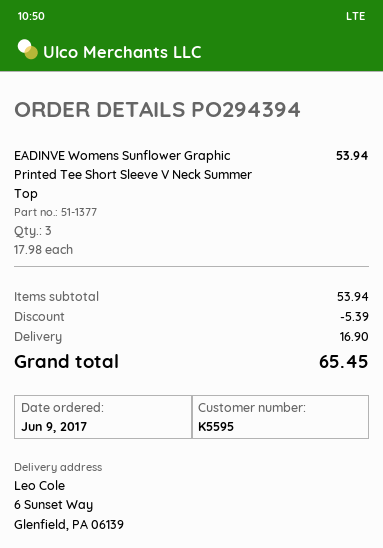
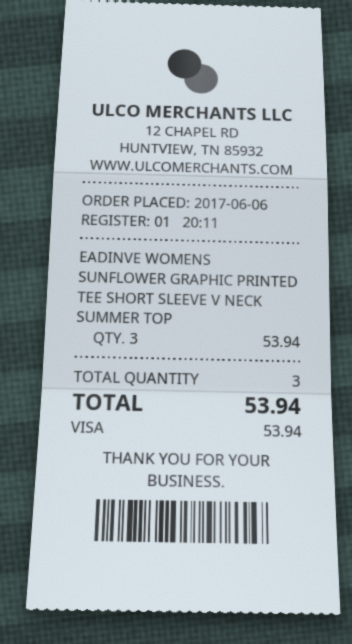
order date: 2017-06-09 -> 2017-06-06
discount: 5.39 -> none
shipping: 16.90 -> none
total: 65.45 -> 53.94

